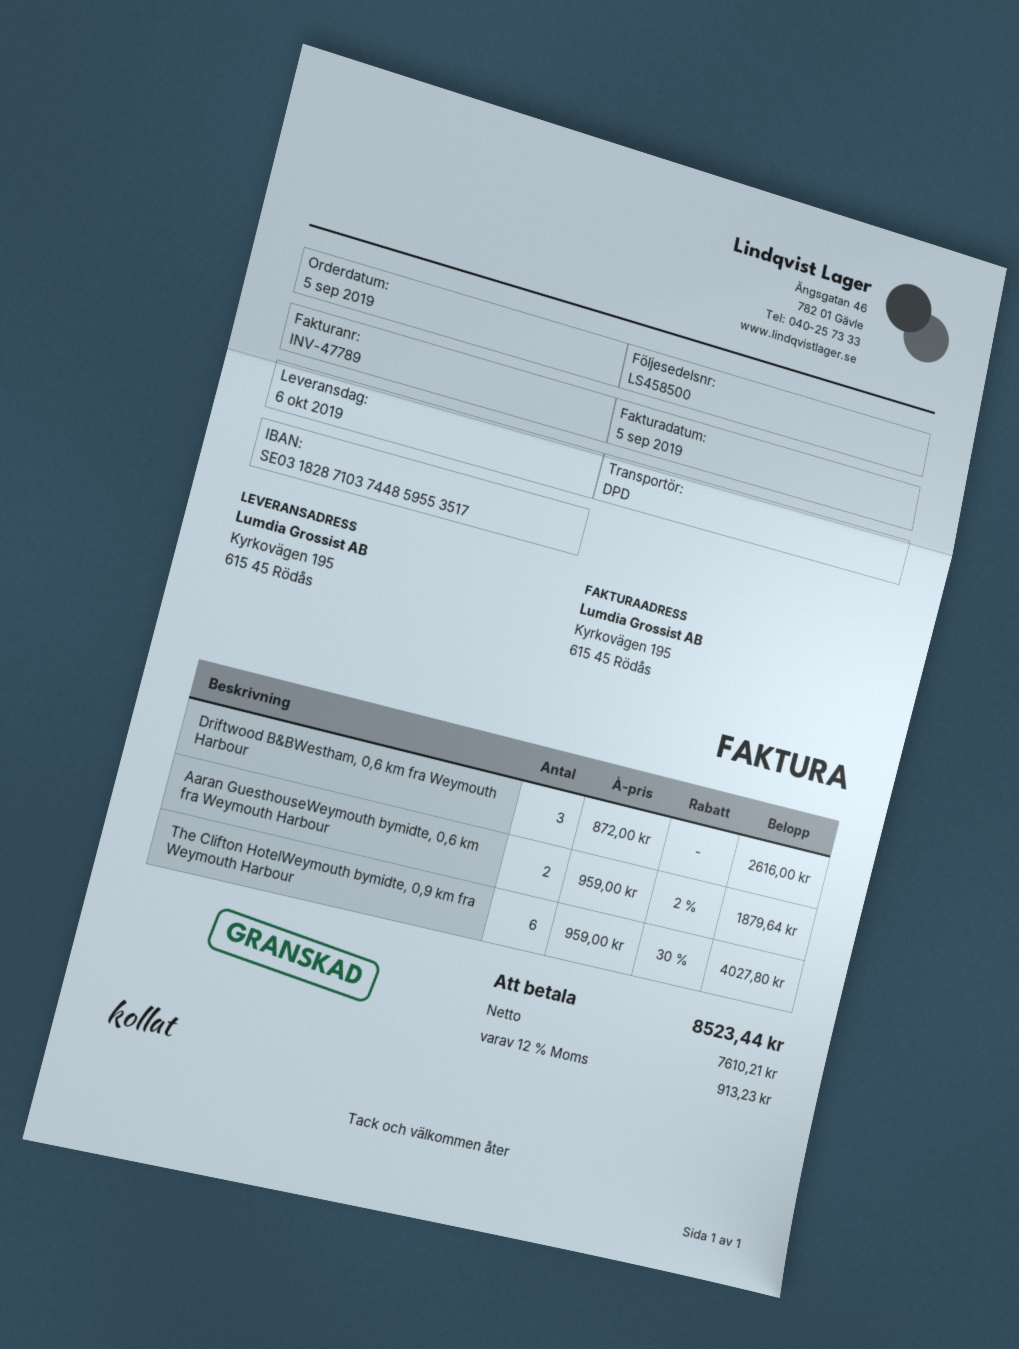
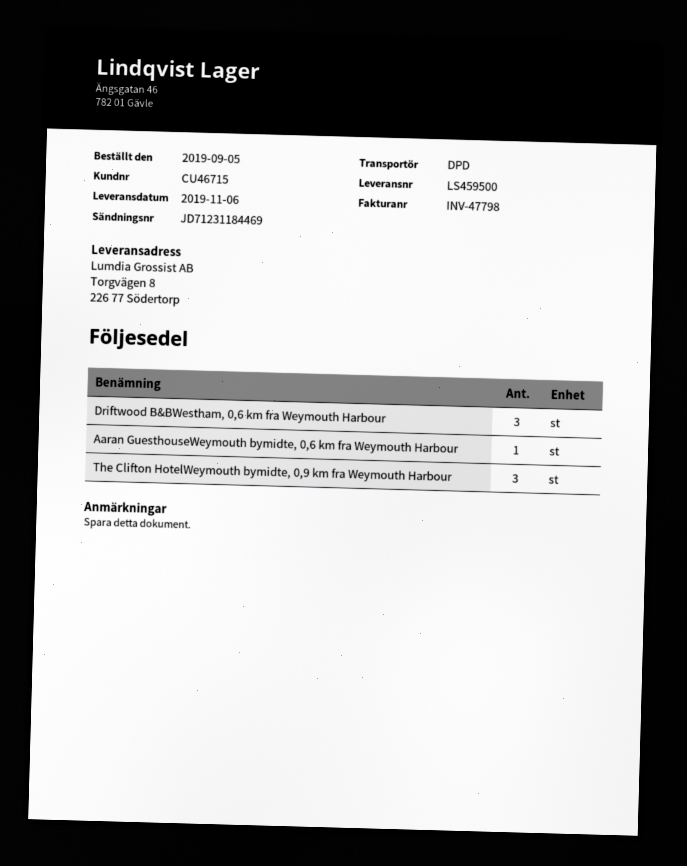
delivery note number: LS458500 -> LS459500
delivery date: 2019-10-06 -> 2019-11-06
invoice number: INV-47789 -> INV-47798
ship to: Kyrkovägen 195, 615 45 Rödås -> Torgvägen 8, 226 77 Södertorp
Aaran GuesthouseWeymouth bymidte, 0,6 km fra Weymouth Harbour: 2 -> 1
The Clifton HotelWeymouth bymidte, 0,9 km fra Weymouth Harbour: 6 -> 3

